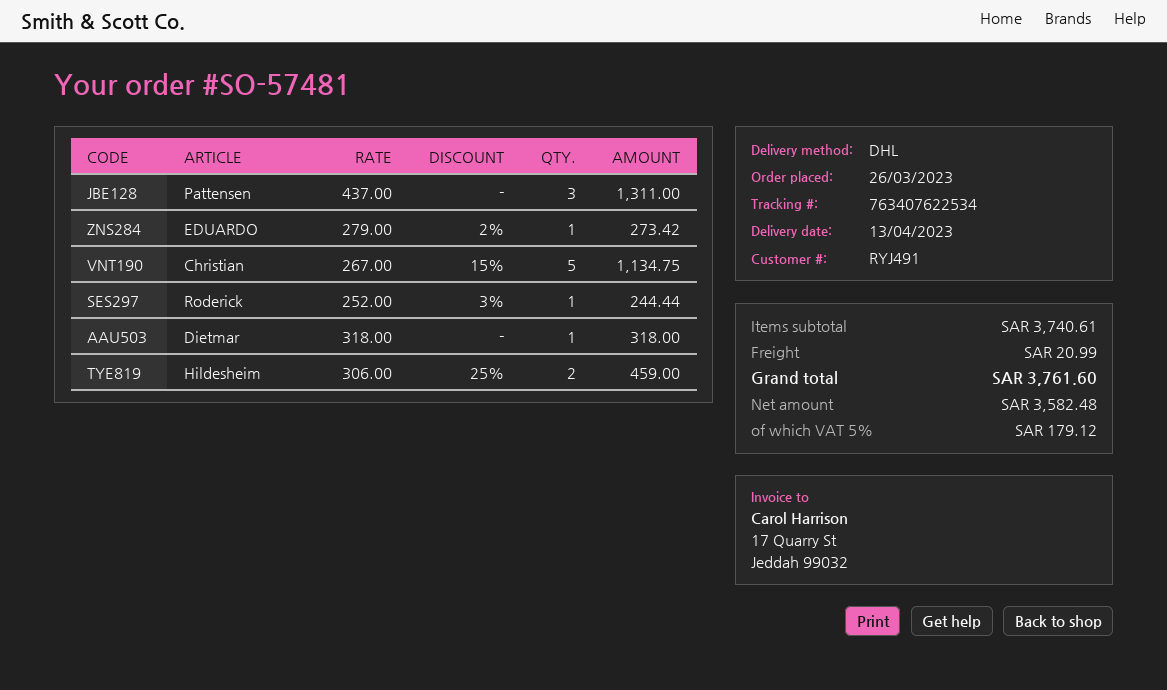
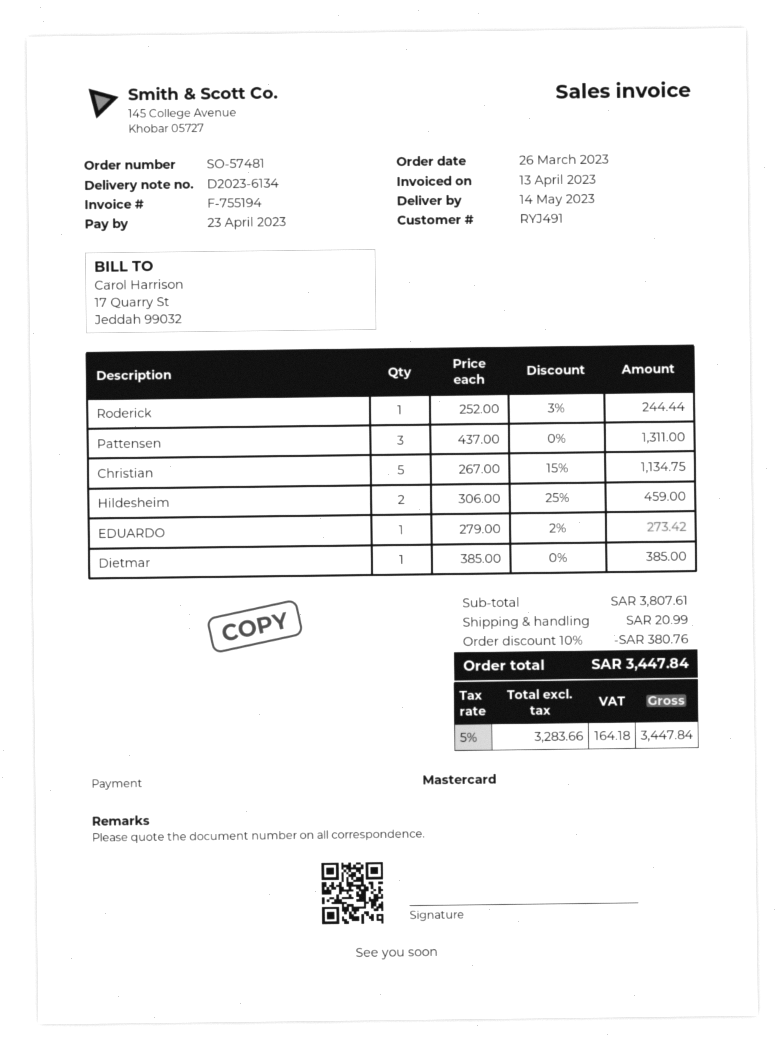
delivery date: 2023-04-13 -> 2023-05-14
Dietmar: 1 x 318.00 = 318.00 -> 1 x 385.00 = 385.00
subtotal: 3740.61 -> 3807.61
discount: none -> 10% = 380.76
net: 3582.48 -> 3283.66
tax: 5% = 179.12 -> 5% = 164.18
total: 3761.60 -> 3447.84

